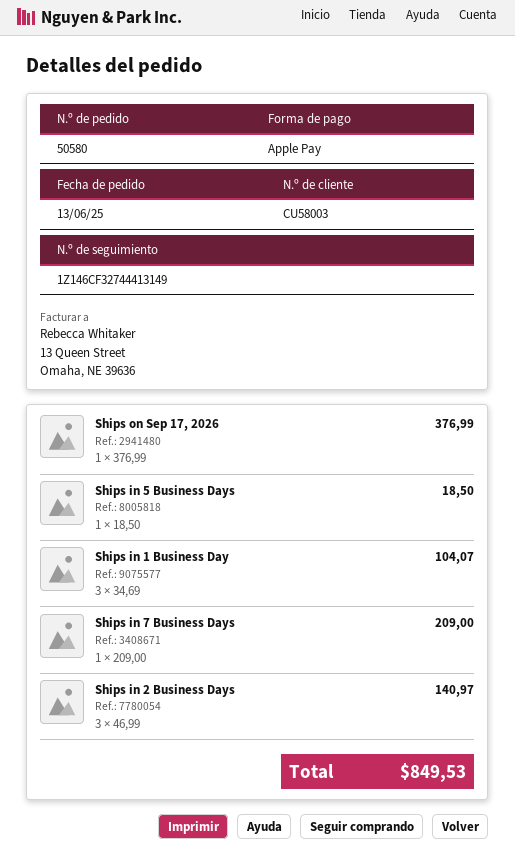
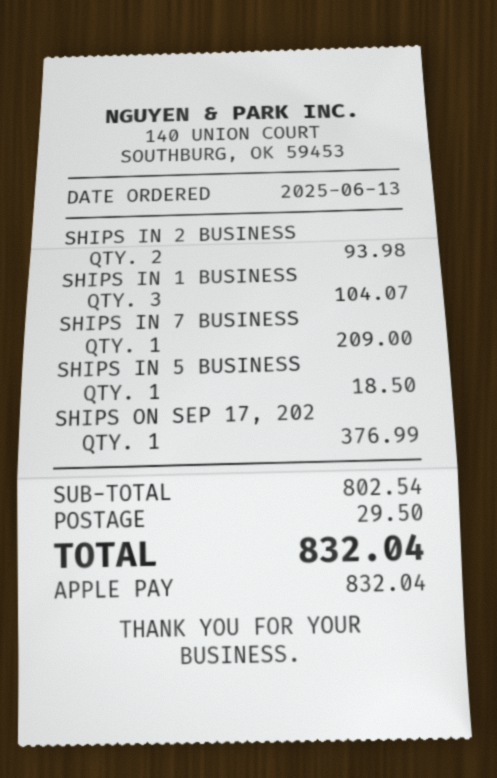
Ships in 2 Business Days: 3 for 140.97 -> 2 for 93.98
shipping: none -> 29.50
total: 849.53 -> 832.04

